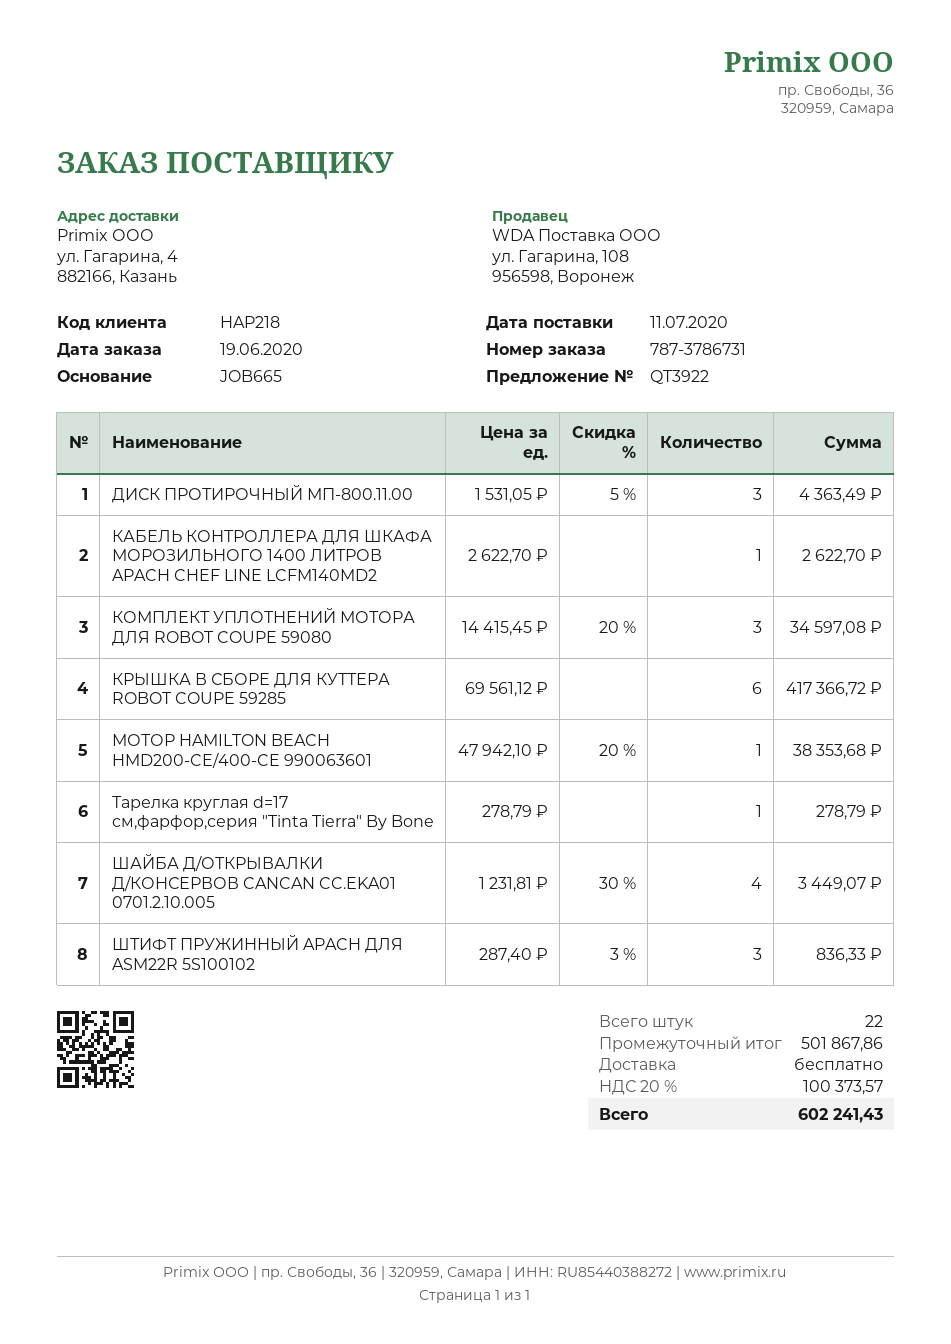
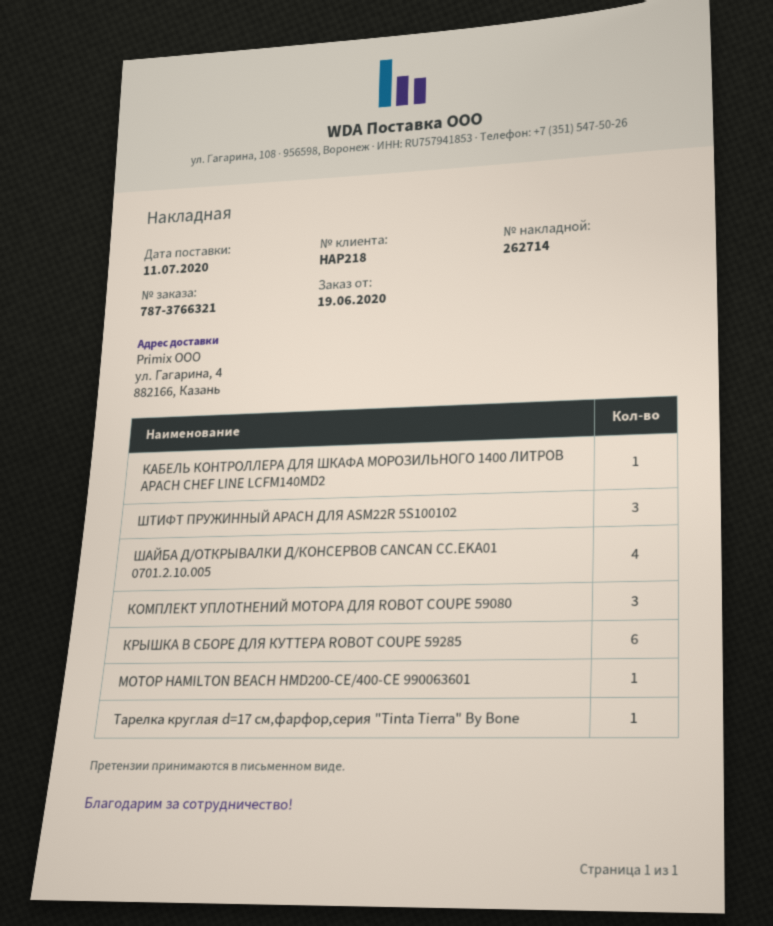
order number: 787-3786731 -> 787-3766321
ДИСК ПРОТИРОЧНЫЙ МП-800.11.00: 3 -> none

